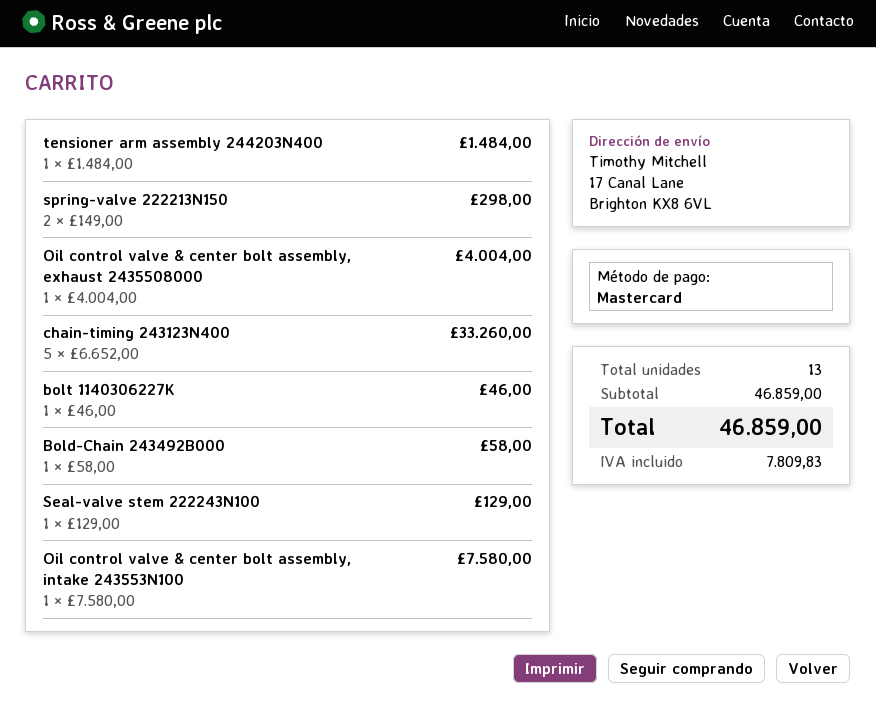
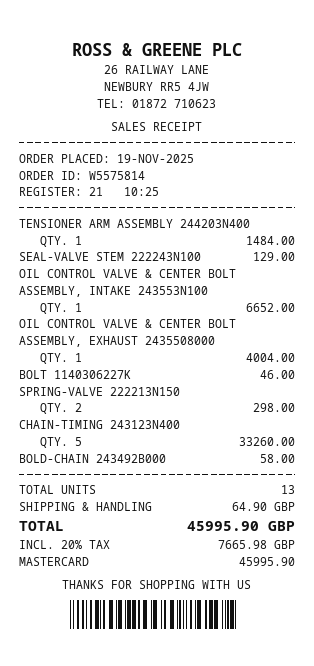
Oil control valve & center bolt assembly, intake 243553N100: 1 for 7580.00 -> 1 for 6652.00
shipping: none -> 64.90
tax: 7809.83 -> 7665.98
total: 46859.00 -> 45995.90

